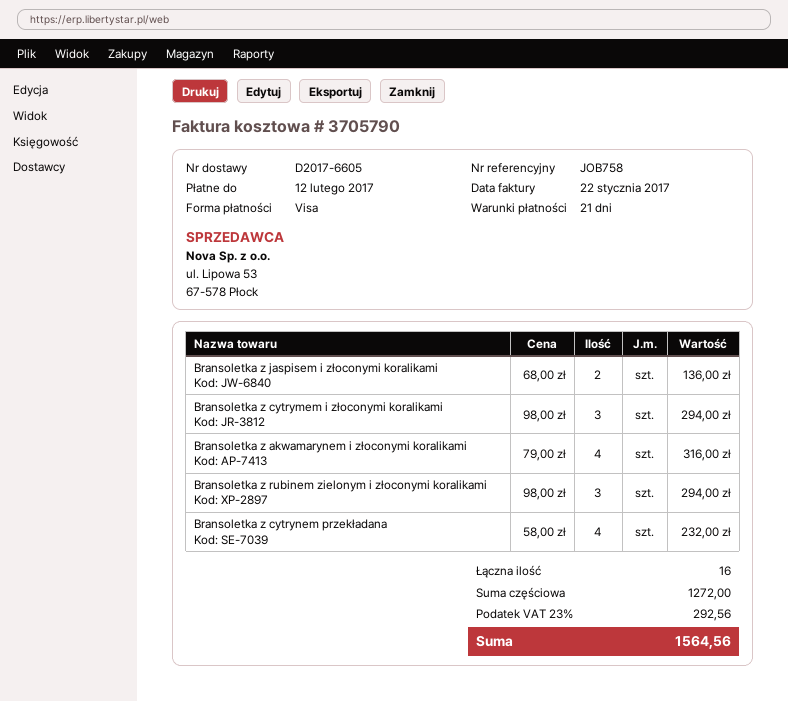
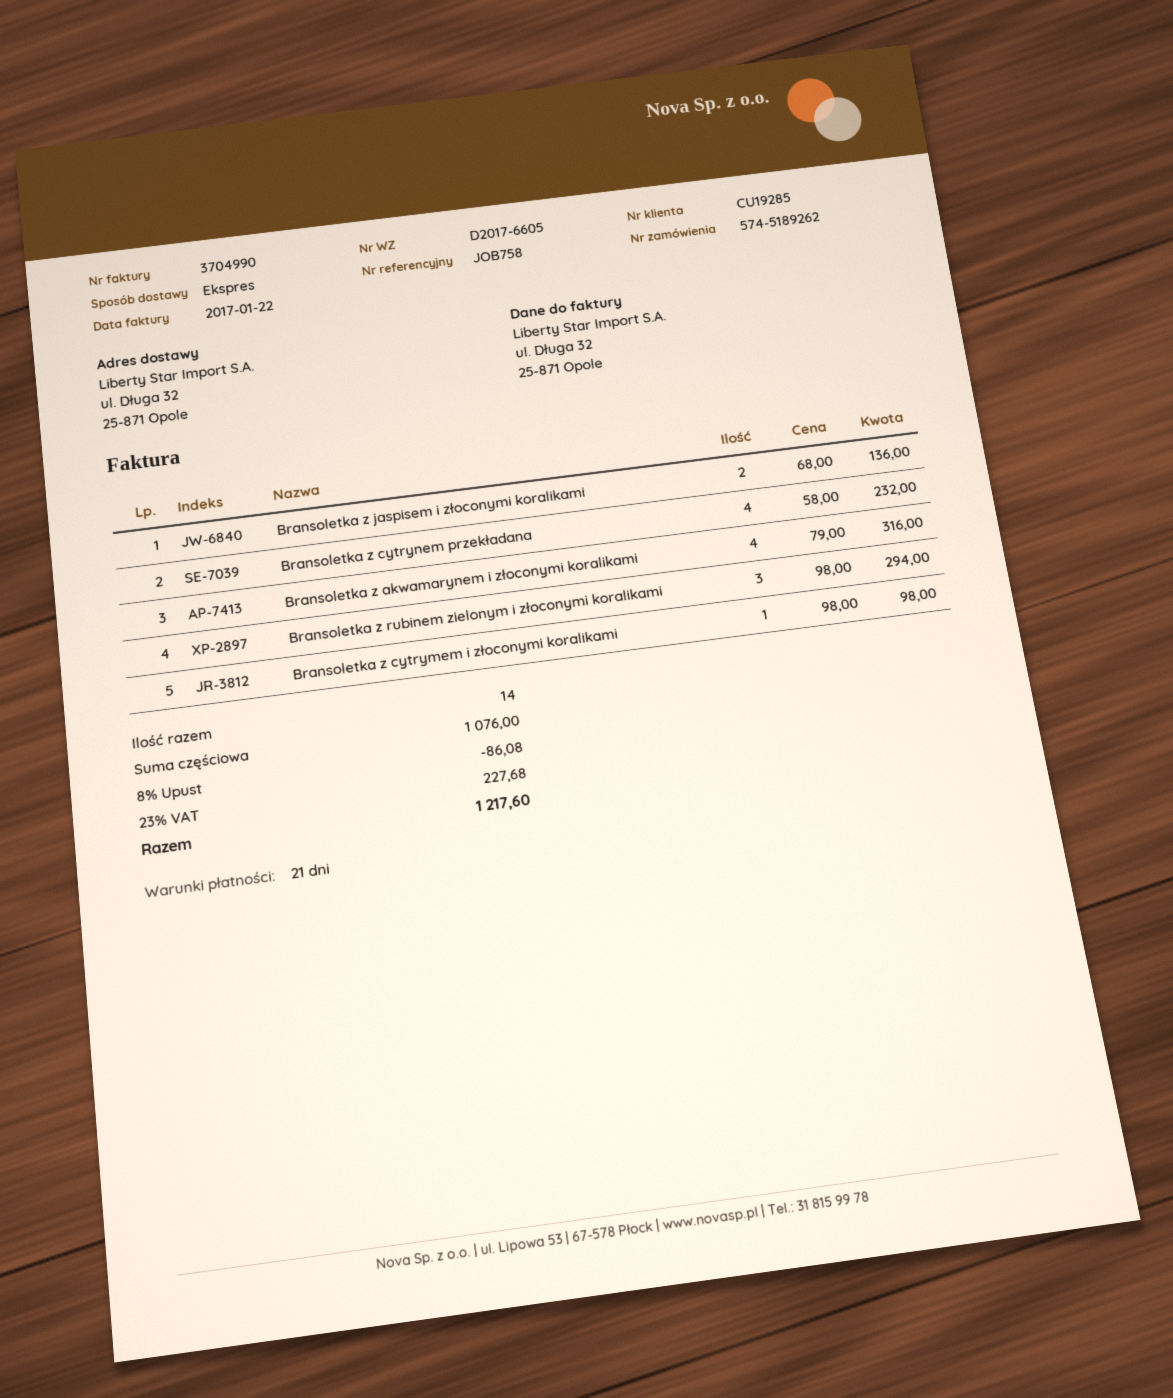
invoice number: 3705790 -> 3704990
Bransoletka z cytrymem i złoconymi koralikami: 3 x 98.00 = 294.00 -> 1 x 98.00 = 98.00
total quantity: 16 -> 14
subtotal: 1272.00 -> 1076.00
discount: none -> 8% = 86.08
tax: 23% = 292.56 -> 23% = 227.68
total: 1564.56 -> 1217.60

